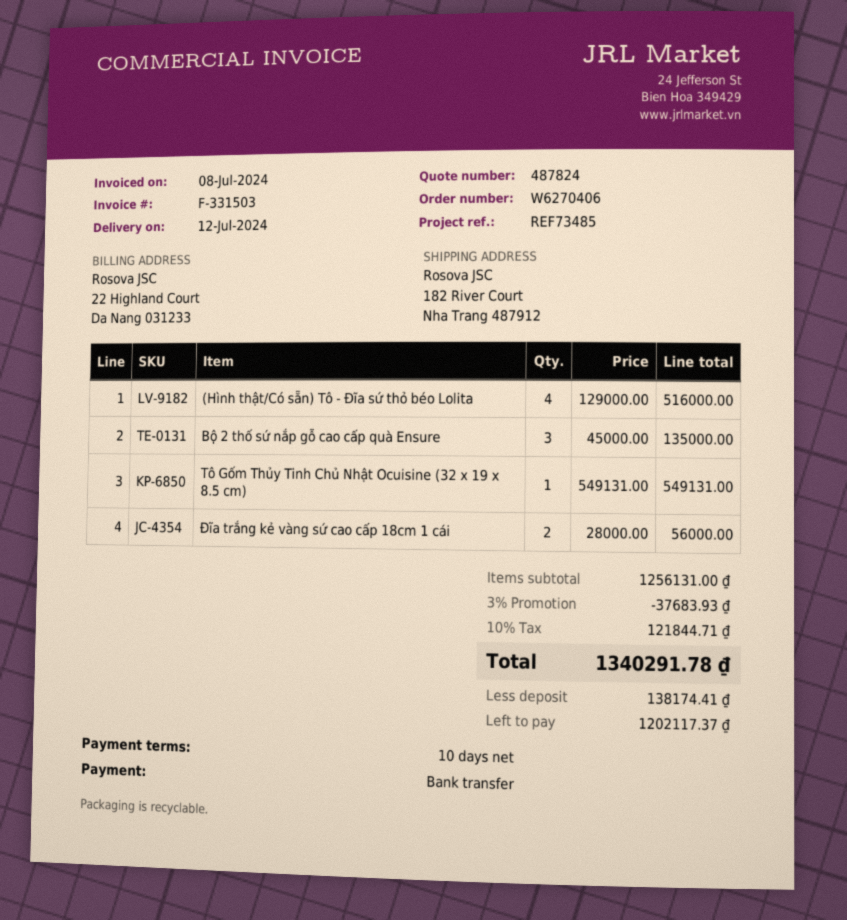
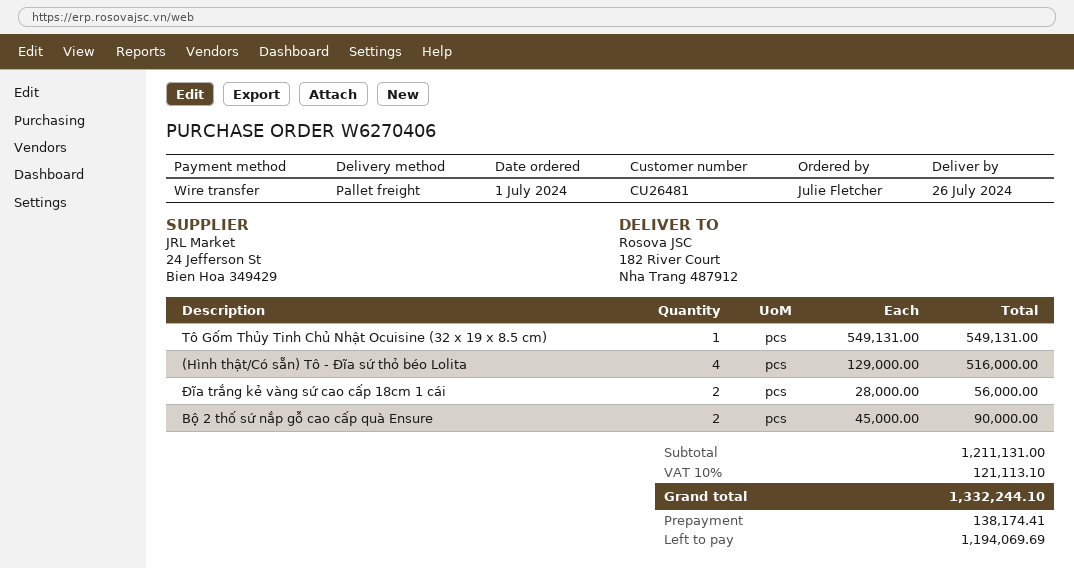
delivery date: 2024-07-12 -> 2024-07-26
Bộ 2 thố sứ nắp gỗ cao cấp quà Ensure: 3 x 45000.00 = 135000.00 -> 2 x 45000.00 = 90000.00
subtotal: 1256131.00 -> 1211131.00
discount: 3% = 37683.93 -> none
tax: 10% = 121844.71 -> 10% = 121113.10
total: 1340291.78 -> 1332244.10
balance: 1202117.37 -> 1194069.69

